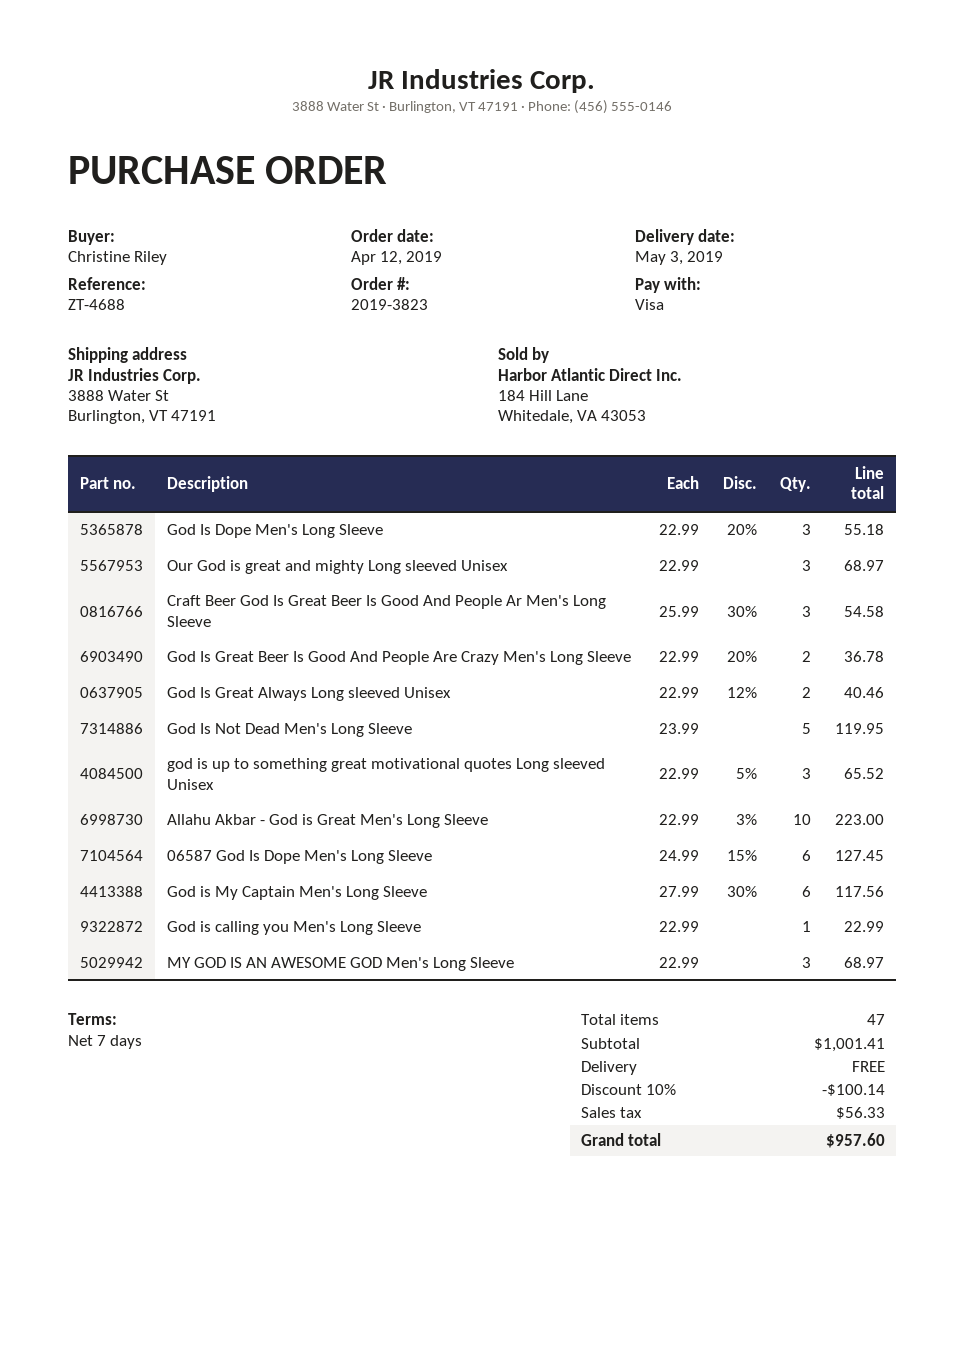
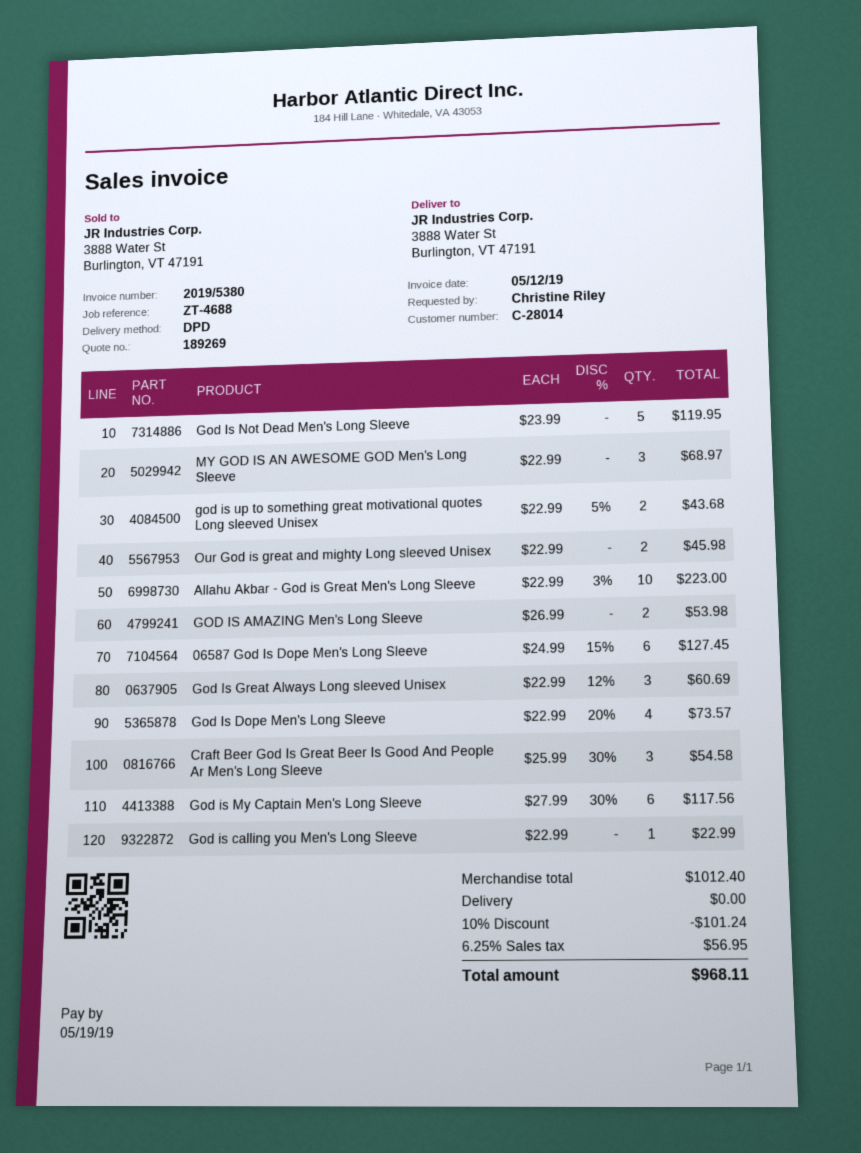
God Is Dope Men's Long Sleeve: 3 x 22.99 - 20% = 55.18 -> 4 x 22.99 - 20% = 73.57
Our God is great and mighty Long sleeved Unisex: 3 x 22.99 = 68.97 -> 2 x 22.99 = 45.98
God Is Great Beer Is Good And People Are Crazy Men's Long Sleeve: 2 x 22.99 - 20% = 36.78 -> none
God Is Great Always Long sleeved Unisex: 2 x 22.99 - 12% = 40.46 -> 3 x 22.99 - 12% = 60.69
god is up to something great motivational quotes Long sleeved Unisex: 3 x 22.99 - 5% = 65.52 -> 2 x 22.99 - 5% = 43.68
GOD IS AMAZING Men's Long Sleeve: none -> 2 x 26.99 = 53.98
subtotal: 1001.41 -> 1012.40
discount: 10% = 100.14 -> 10% = 101.24
tax: 56.33 -> 56.95
total: 957.60 -> 968.11

